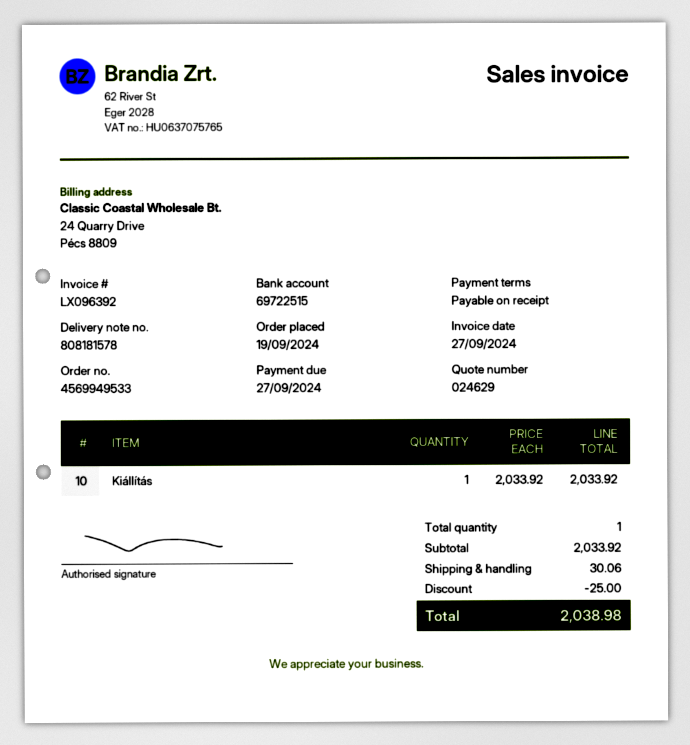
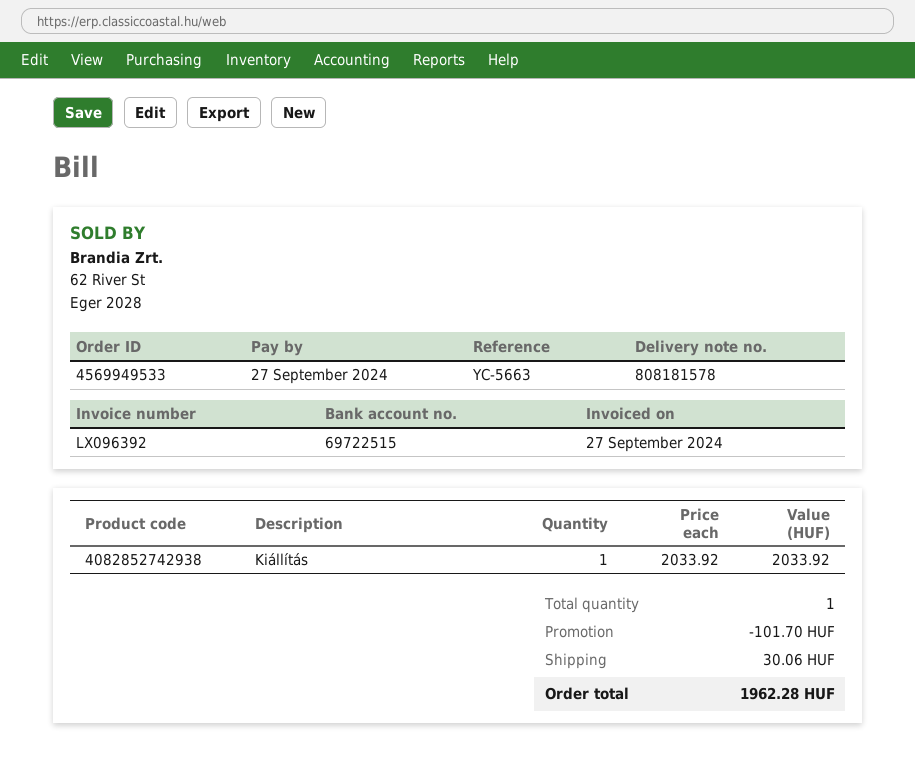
discount: 25.00 -> 101.70
total: 2038.98 -> 1962.28

